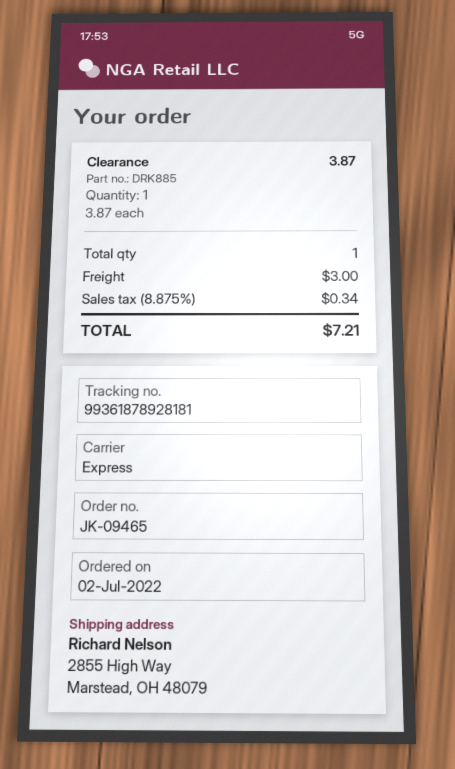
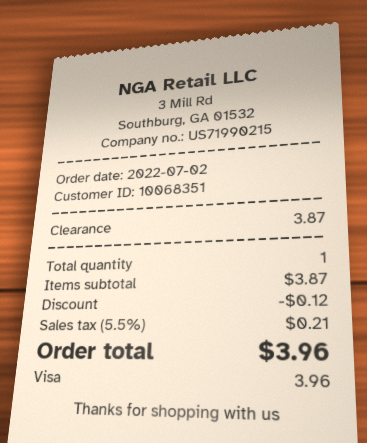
discount: none -> 0.12
shipping: 3.00 -> none
tax: 8.875% = 0.34 -> 5.5% = 0.21
total: 7.21 -> 3.96

